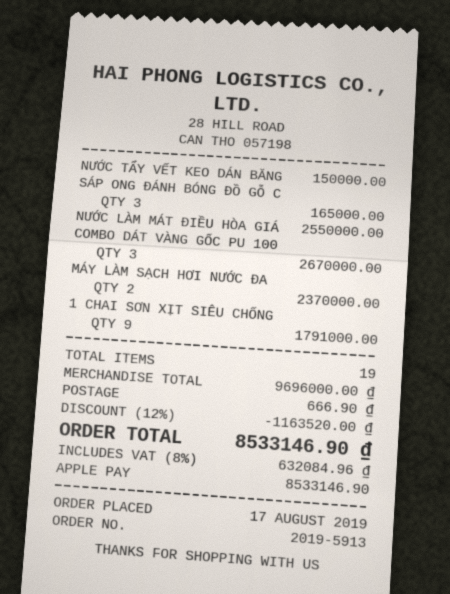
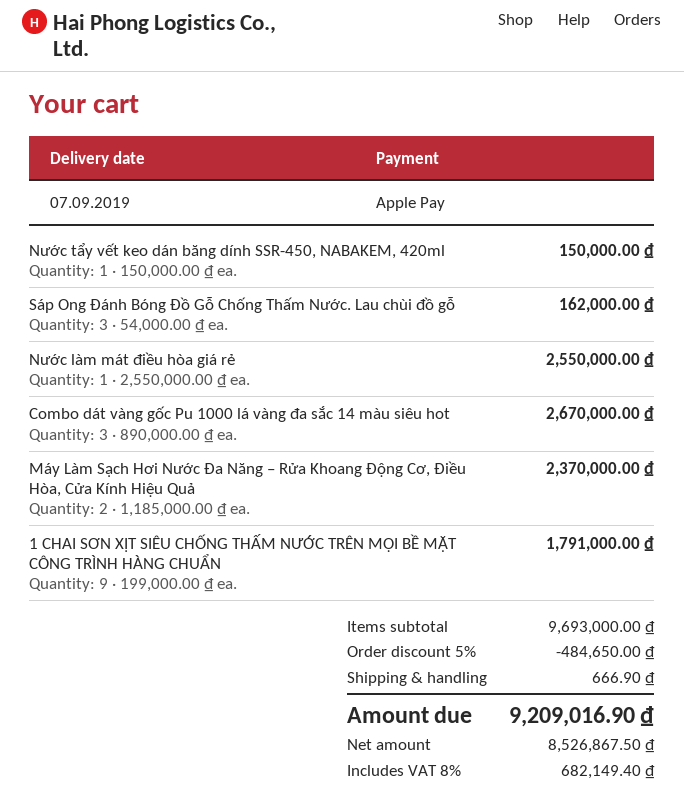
SÁP ONG ĐÁNH BÓNG ĐỒ GỖ C: 3 for 165000.00 -> 3 for 162000.00
subtotal: 9696000.00 -> 9693000.00
discount: 12% = 1163520.00 -> 5% = 484650.00
tax: 8% = 632084.96 -> 8% = 682149.40
total: 8533146.90 -> 9209016.90

